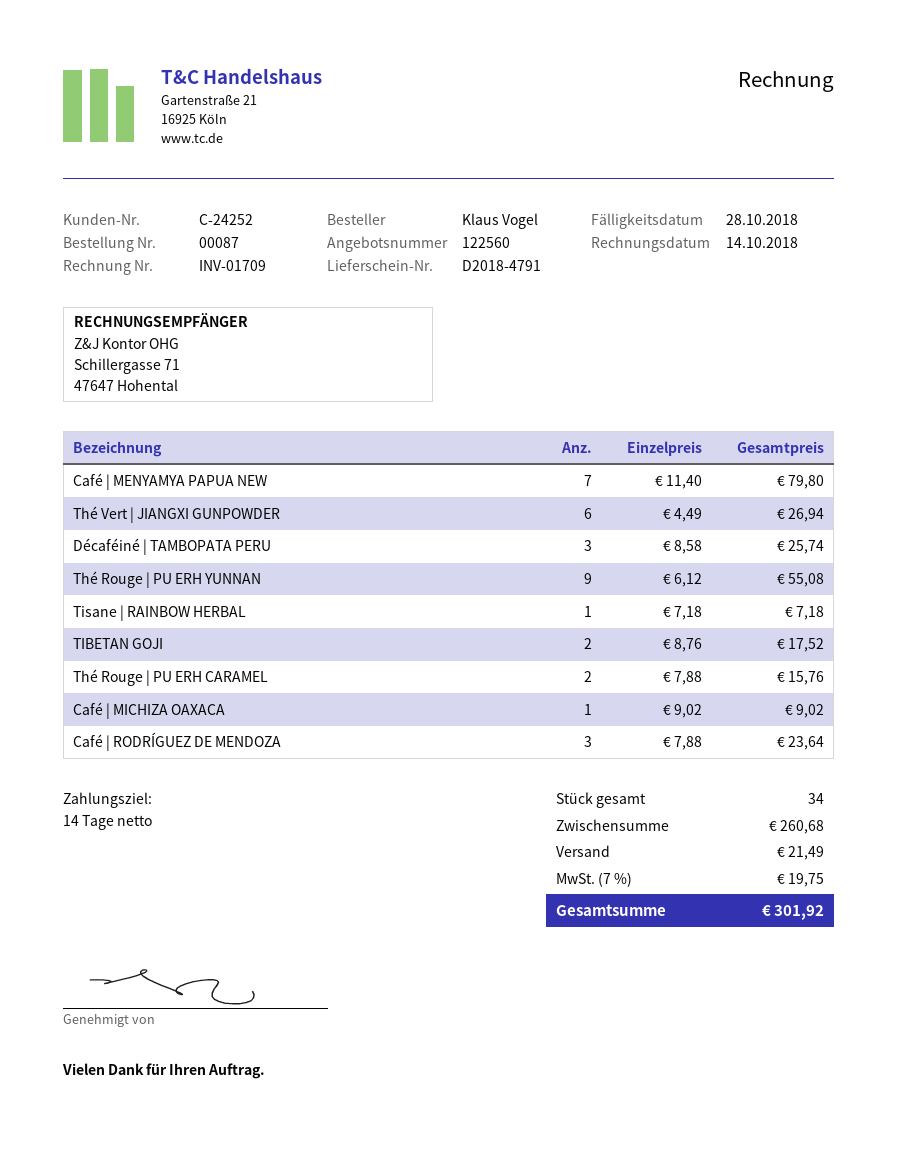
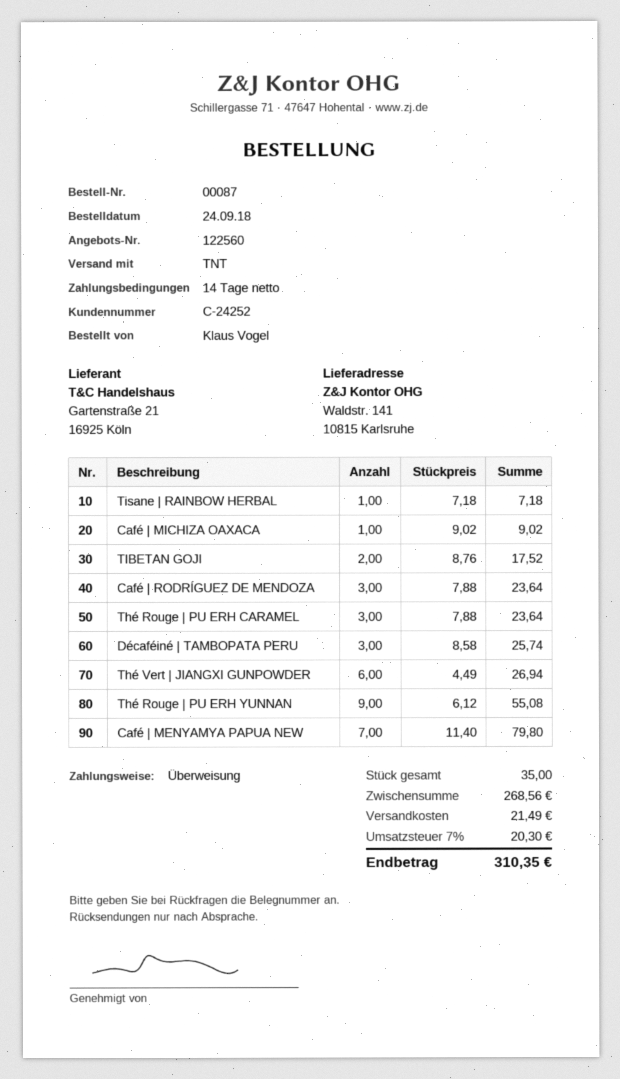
Thé Rouge | PU ERH CARAMEL: 2 x 7.88 = 15.76 -> 3 x 7.88 = 23.64
total quantity: 34 -> 35
subtotal: 260.68 -> 268.56
tax: 7% = 19.75 -> 7% = 20.30
total: 301.92 -> 310.35

